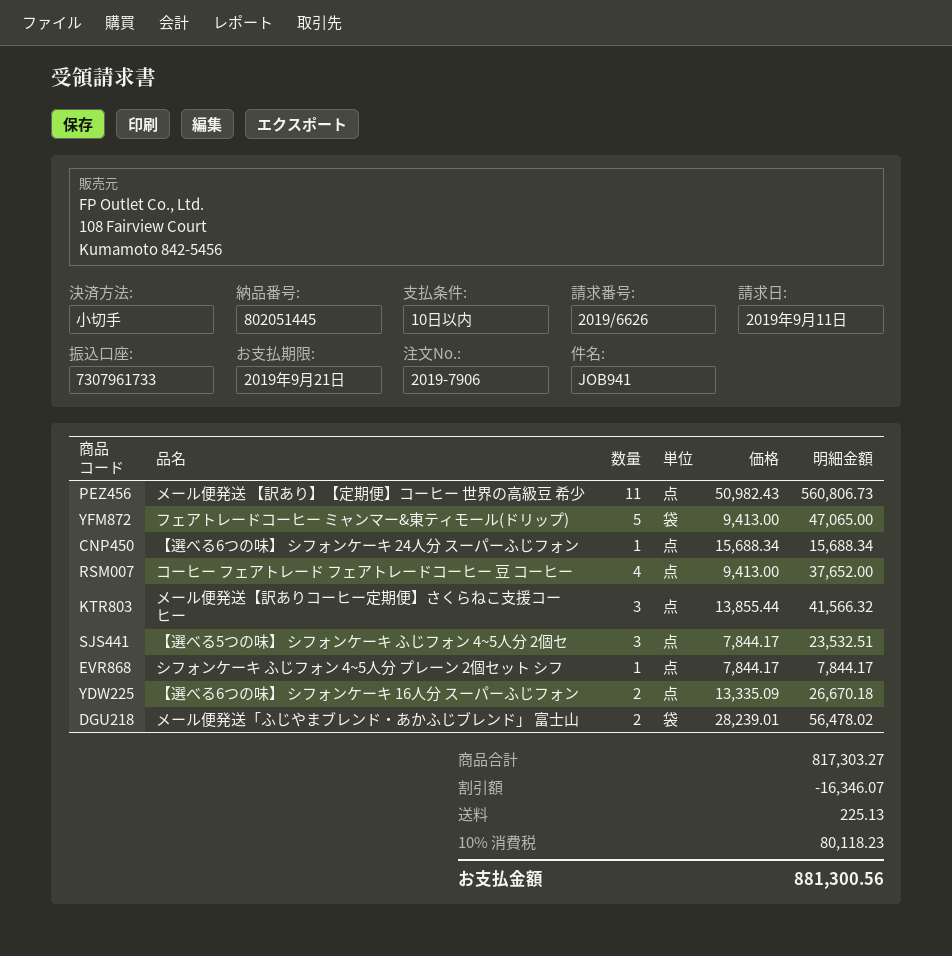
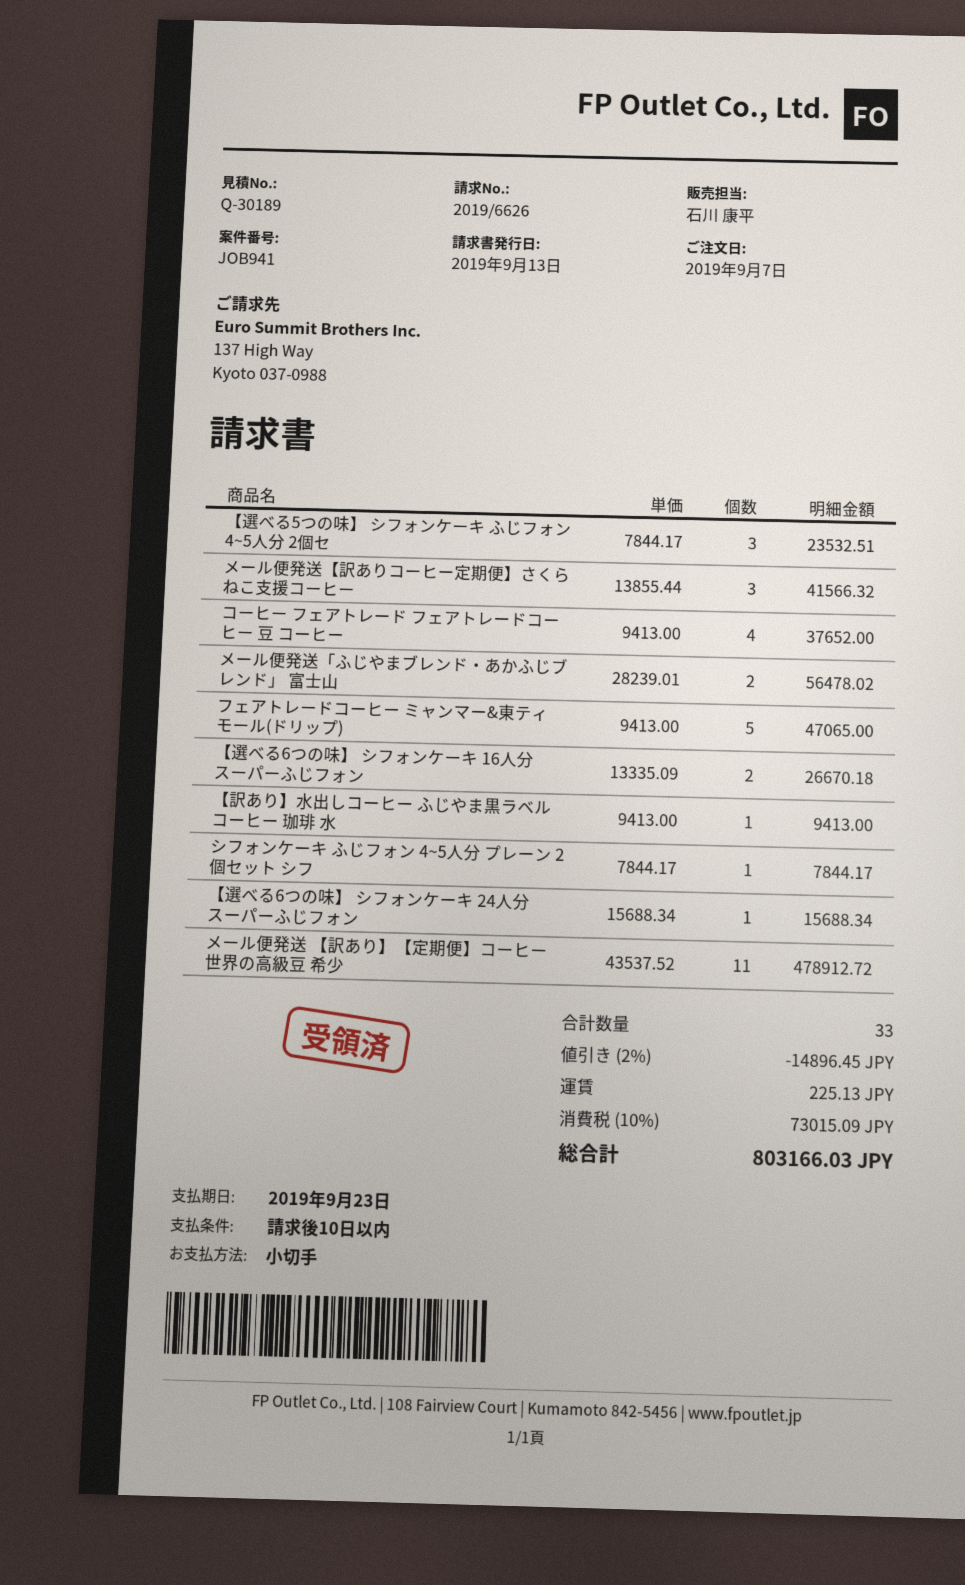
invoice date: 2019-09-11 -> 2019-09-13
due date: 2019-09-21 -> 2019-09-23
メール便発送 【訳あり】【定期便】コーヒー 世界の高級豆 希少: 11 x 50982.43 = 560806.73 -> 11 x 43537.52 = 478912.72
【訳あり】水出しコーヒー ふじやま黒ラベル コーヒー 珈琲 水: none -> 1 x 9413.00 = 9413.00
discount: 16346.07 -> 14896.45
tax: 10% = 80118.23 -> 10% = 73015.09
total: 881300.56 -> 803166.03

